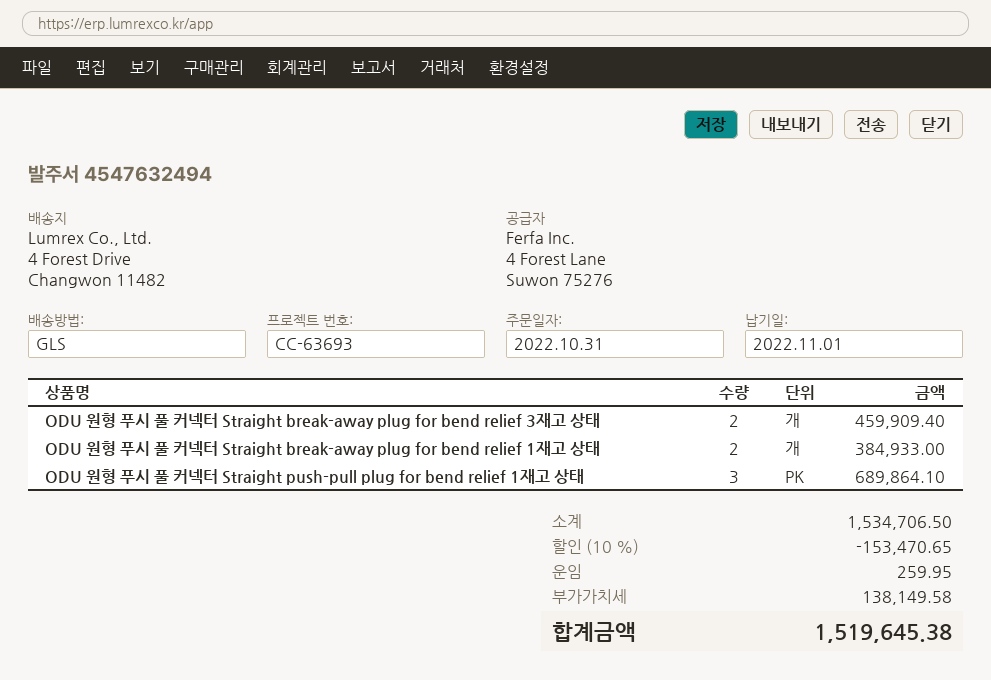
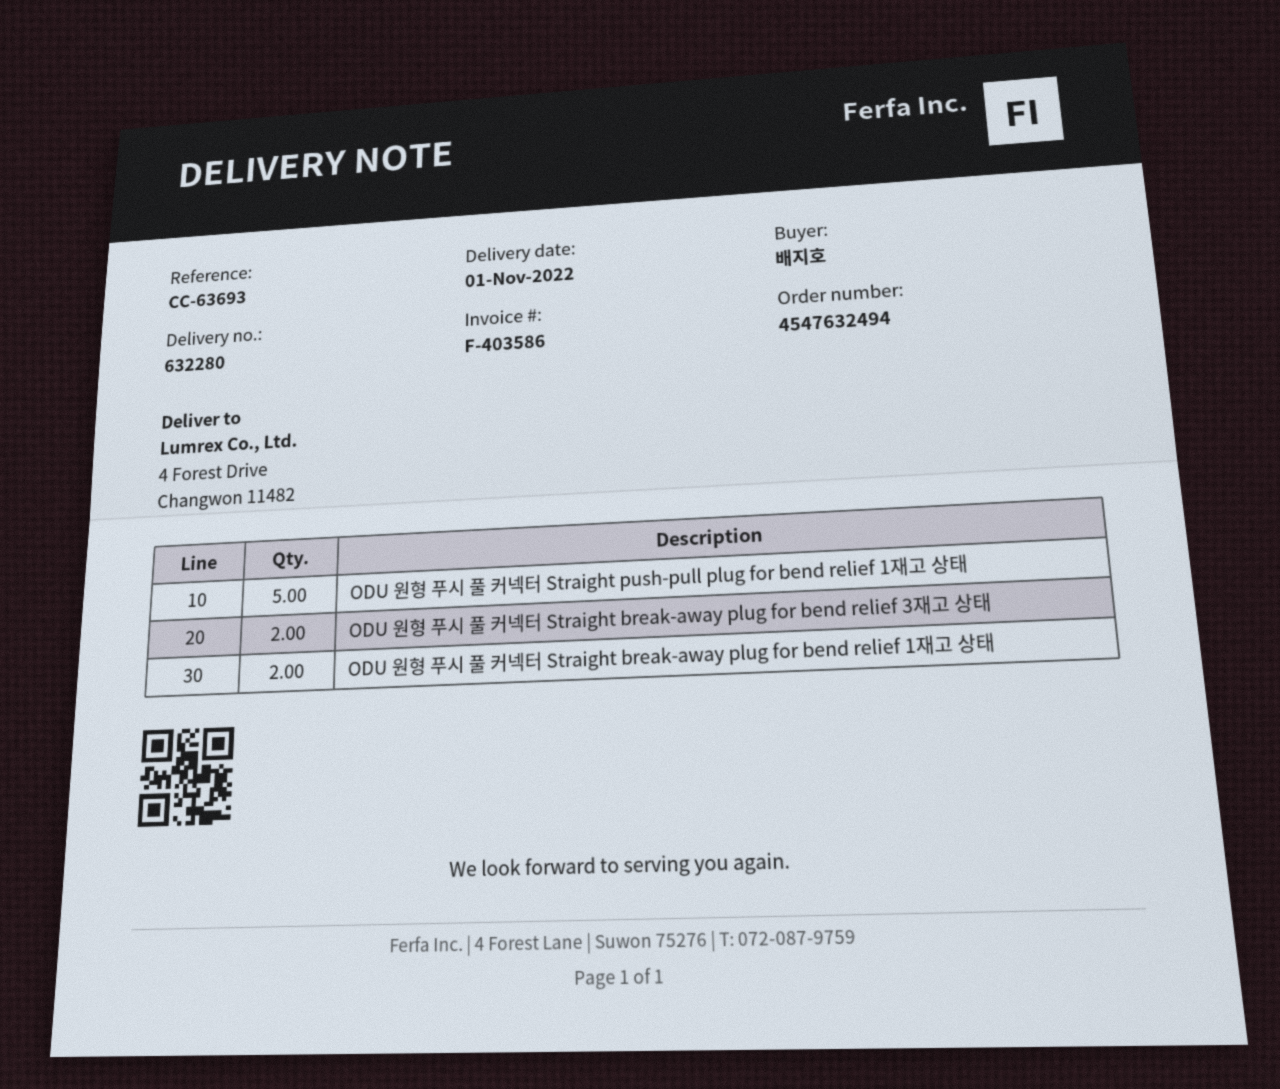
ODU 원형 푸시 풀 커넥터 Straight push-pull plug for bend relief 1재고 상태: 3 -> 5

